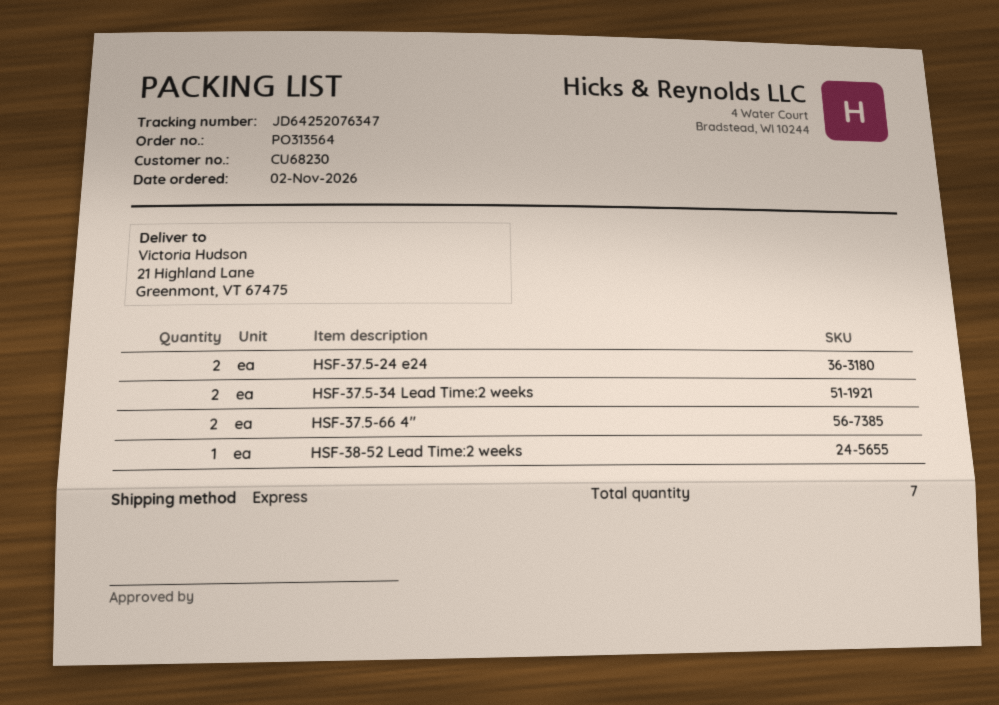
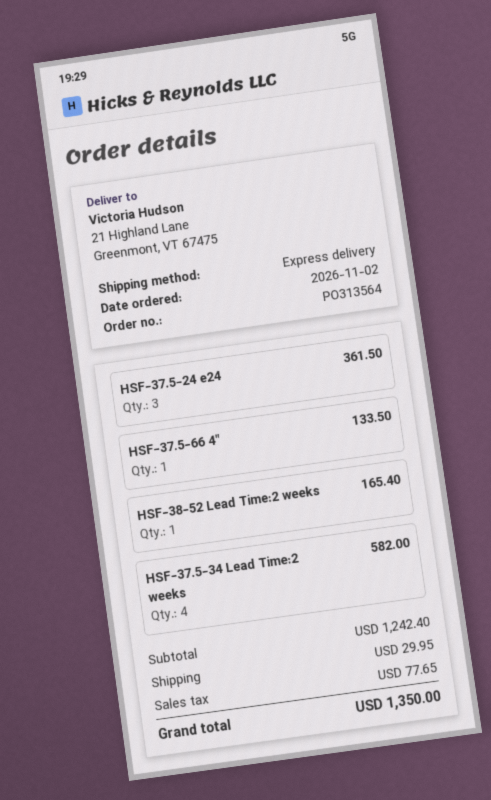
HSF-37.5-24 e24: 2 -> 3
HSF-37.5-34 Lead Time:2 weeks: 2 -> 4
HSF-37.5-66 4": 2 -> 1

